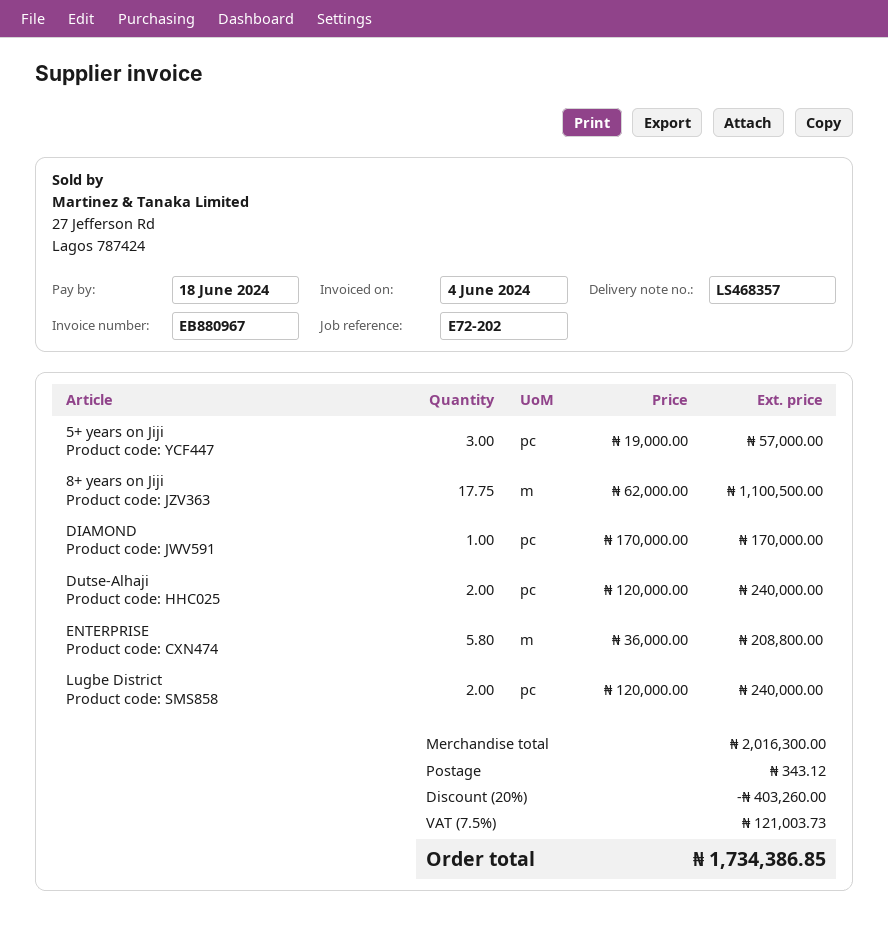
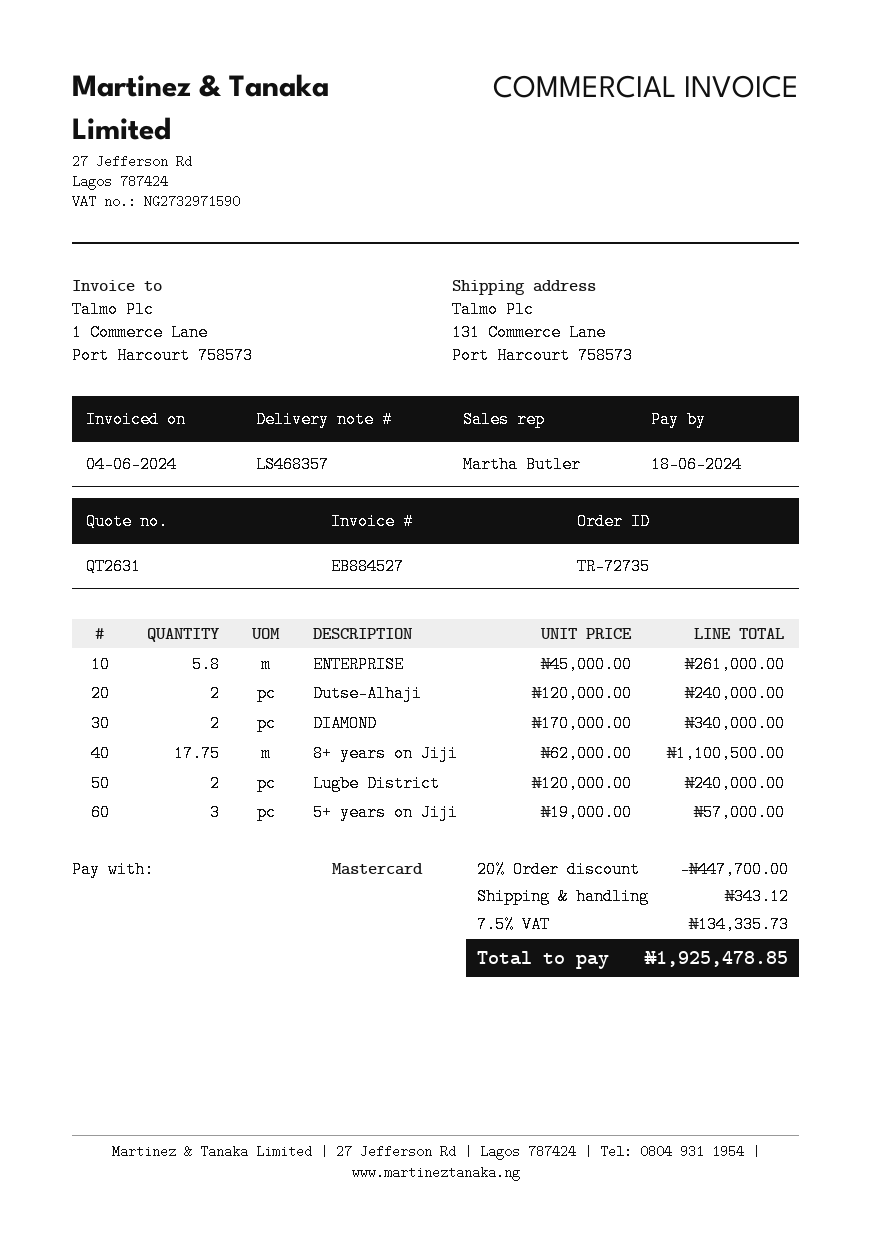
invoice number: EB880967 -> EB884527
DIAMOND: 1 x 170000.00 = 170000.00 -> 2 x 170000.00 = 340000.00
ENTERPRISE: 5.8 x 36000.00 = 208800.00 -> 5.8 x 45000.00 = 261000.00
discount: 20% = 403260.00 -> 20% = 447700.00
tax: 7.5% = 121003.73 -> 7.5% = 134335.73
total: 1734386.85 -> 1925478.85

